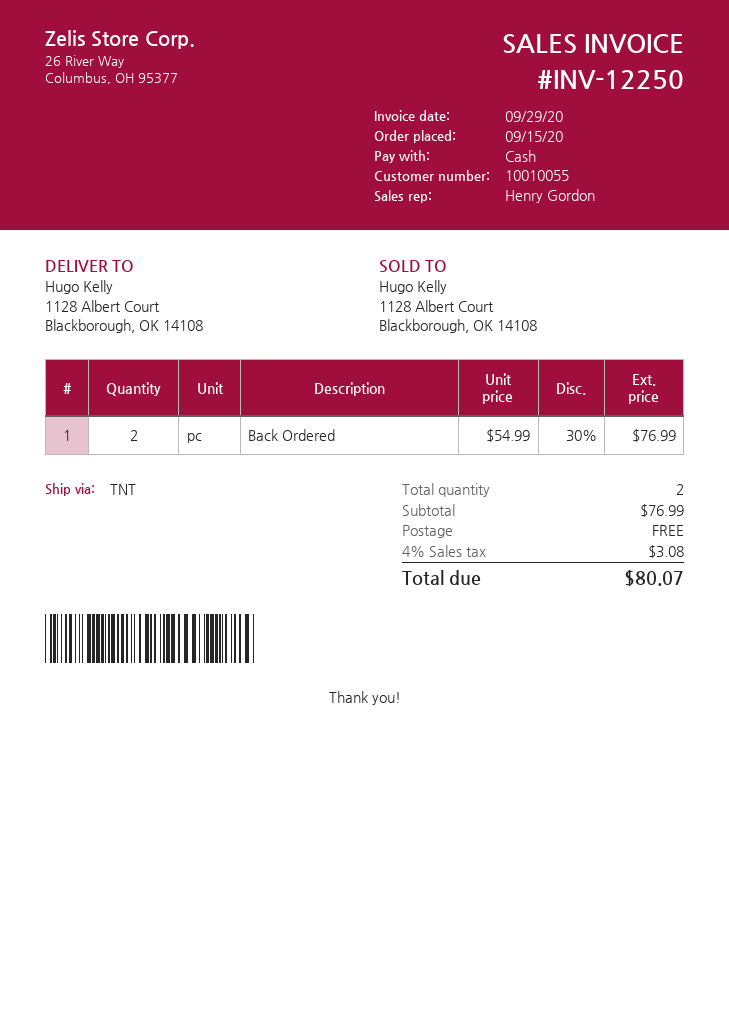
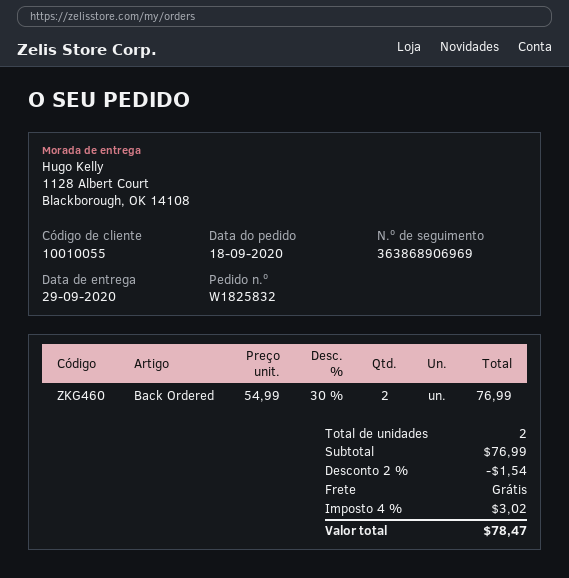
order date: 2020-09-15 -> 2020-09-18
discount: none -> 2% = 1.54
tax: 4% = 3.08 -> 4% = 3.02
total: 80.07 -> 78.47

